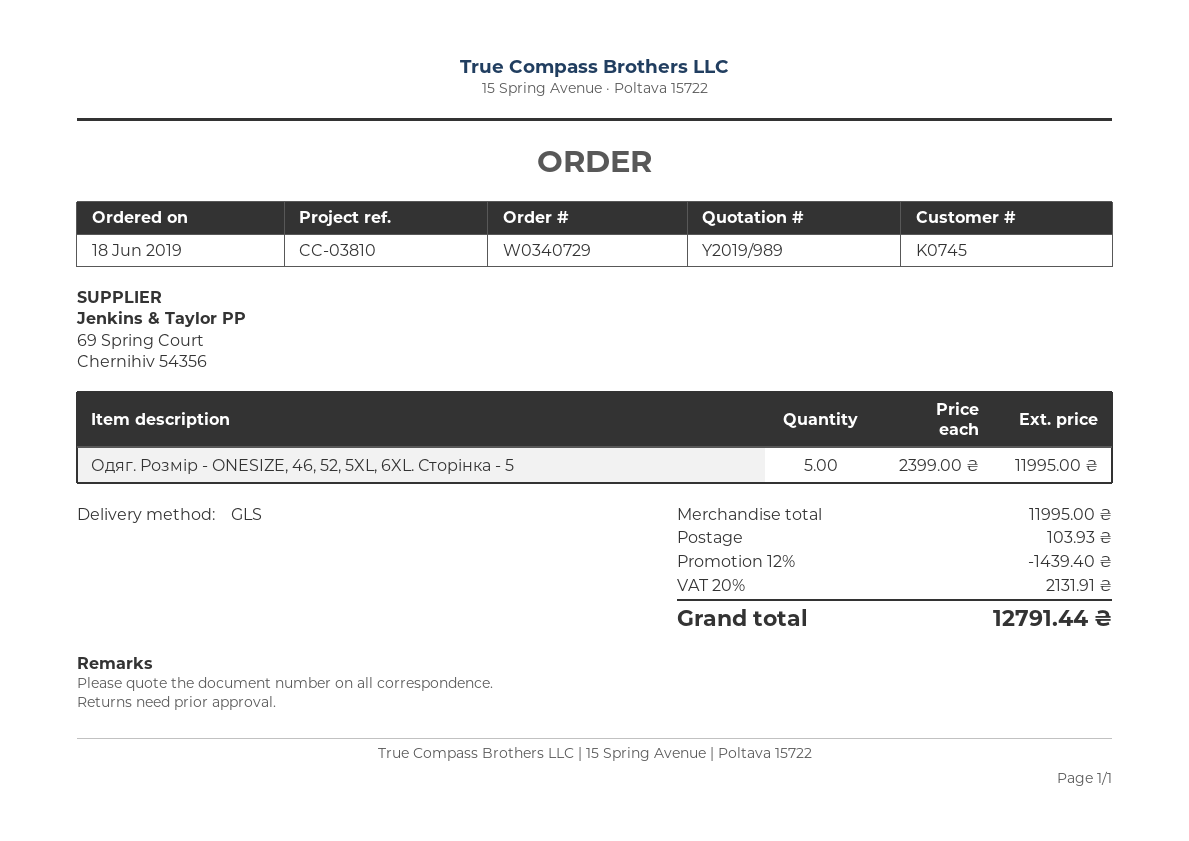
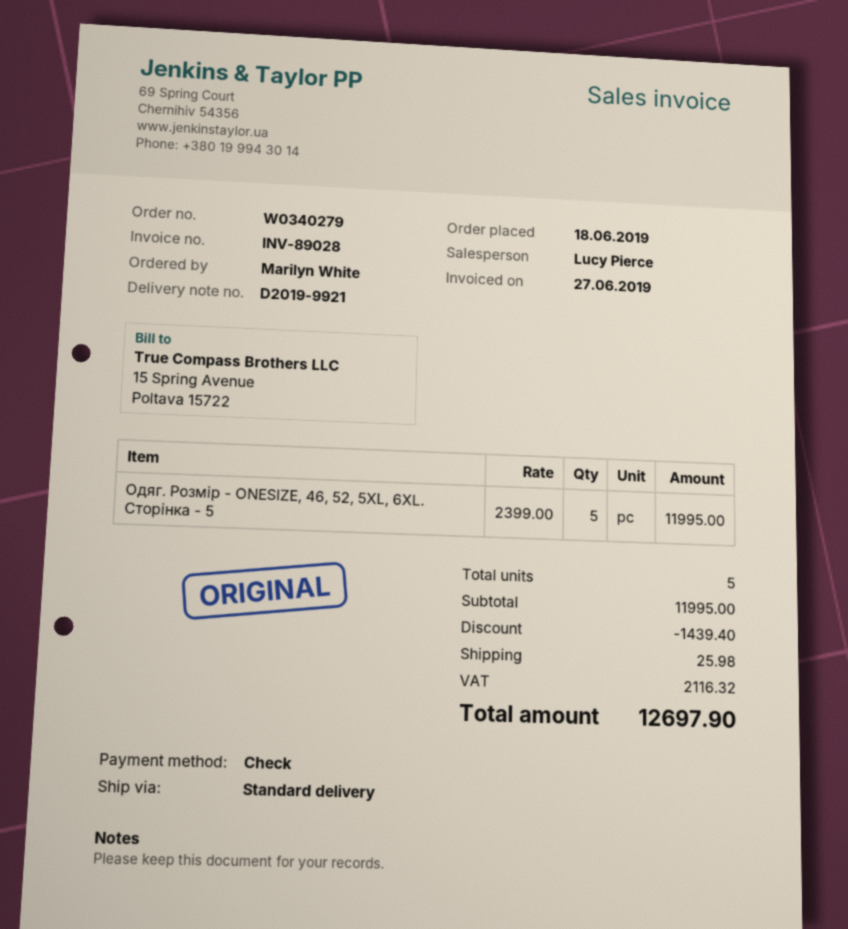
order number: W0340729 -> W0340279
shipping method: GLS -> standard
shipping: 103.93 -> 25.98
tax: 2131.91 -> 2116.32
total: 12791.44 -> 12697.90

